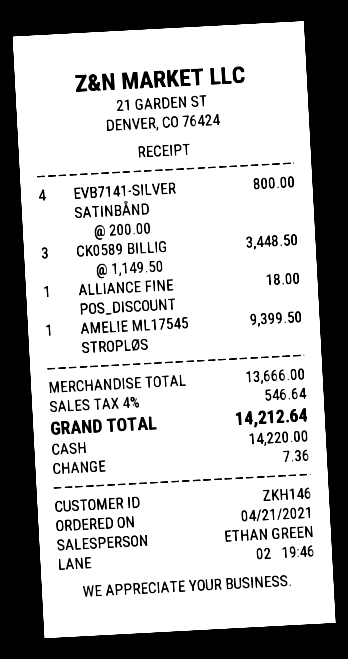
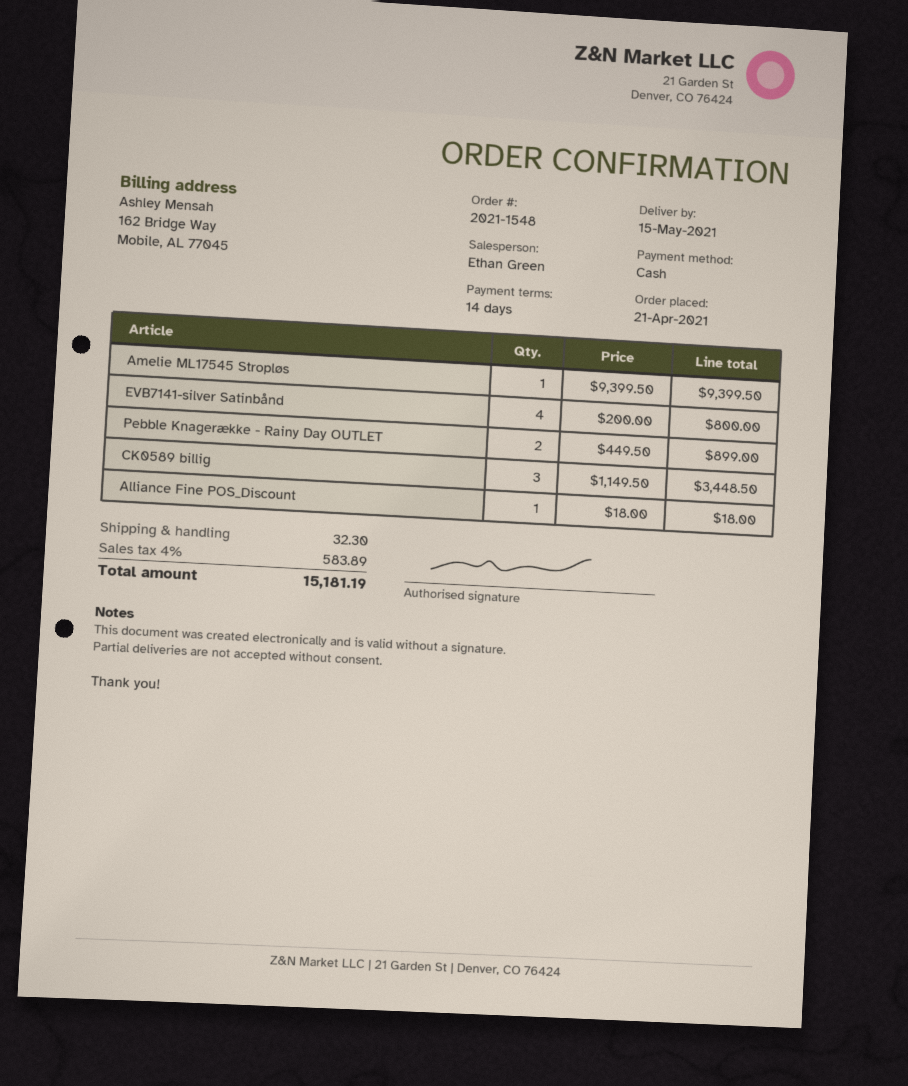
Pebble Knagerække - Rainy Day OUTLET: none -> 2 x 449.50 = 899.00
shipping: none -> 32.30
tax: 4% = 546.64 -> 4% = 583.89
total: 14212.64 -> 15181.19

